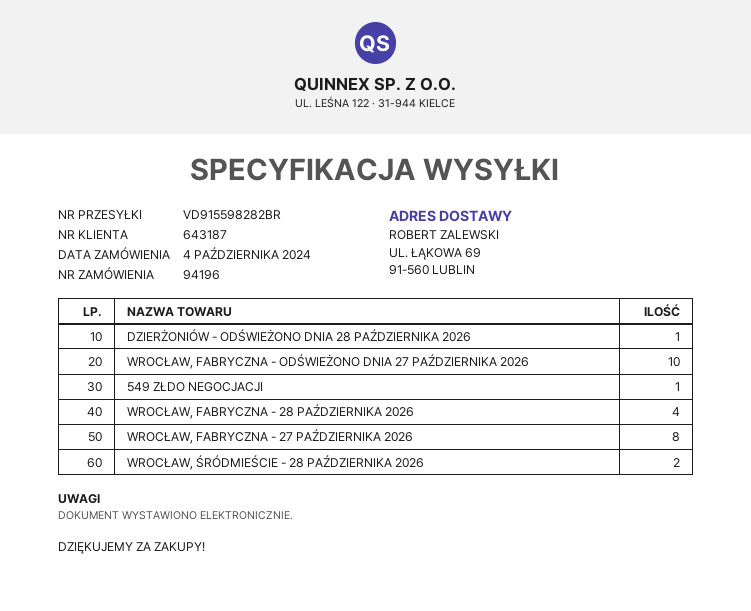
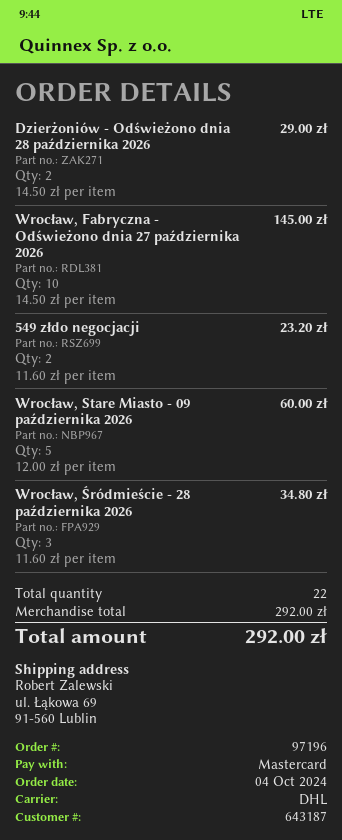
order number: 94196 -> 97196
DZIERŻONIÓW - ODŚWIEŻONO DNIA 28 PAŹDZIERNIKA 2026: 1 -> 2
549 ZŁDO NEGOCJACJI: 1 -> 2
WROCŁAW, FABRYCZNA - 28 PAŹDZIERNIKA 2026: 4 -> none
WROCŁAW, FABRYCZNA - 27 PAŹDZIERNIKA 2026: 8 -> none
WROCŁAW, ŚRÓDMIEŚCIE - 28 PAŹDZIERNIKA 2026: 2 -> 3
Wrocław, Stare Miasto - 09 października 2026: none -> 5

